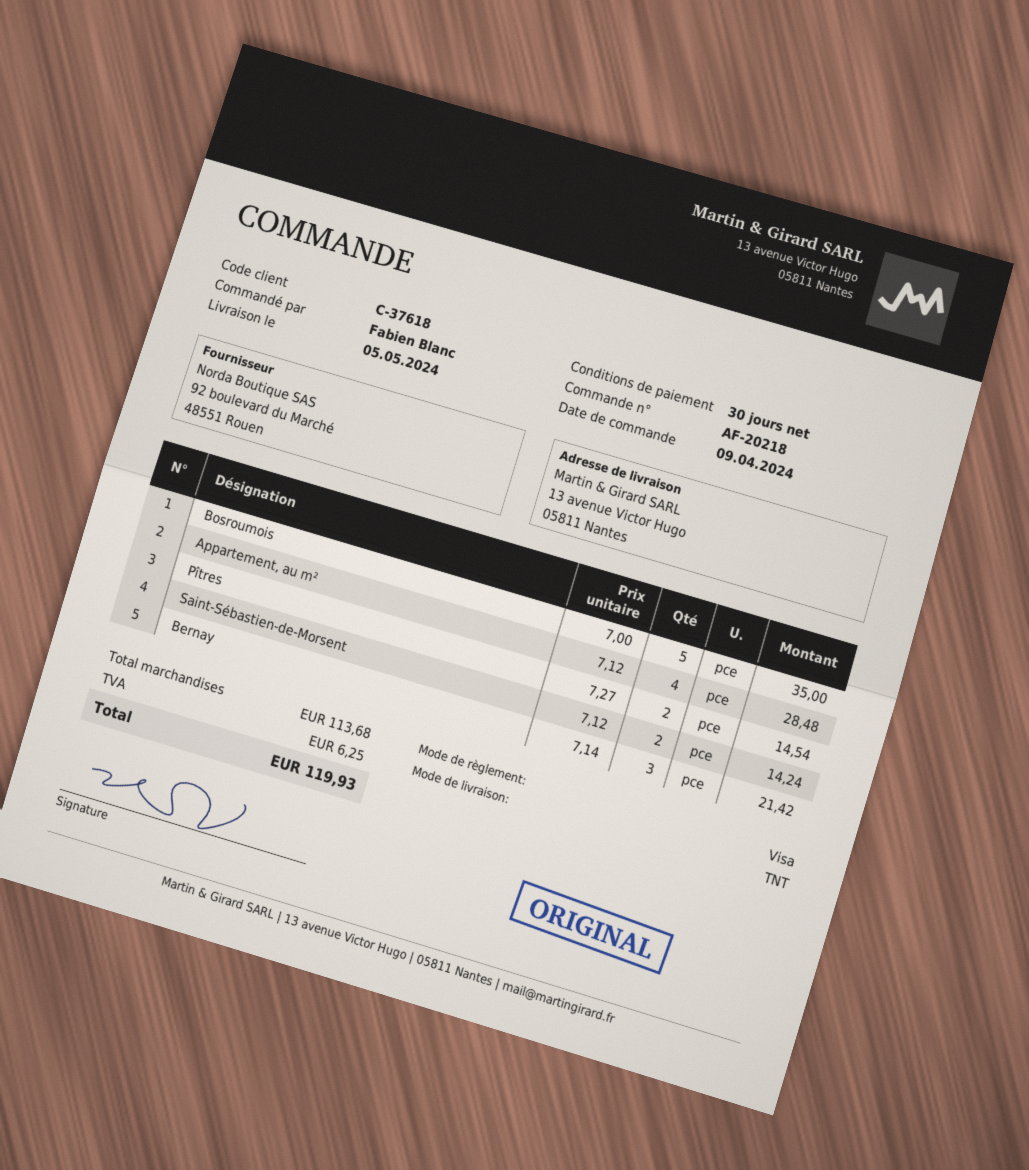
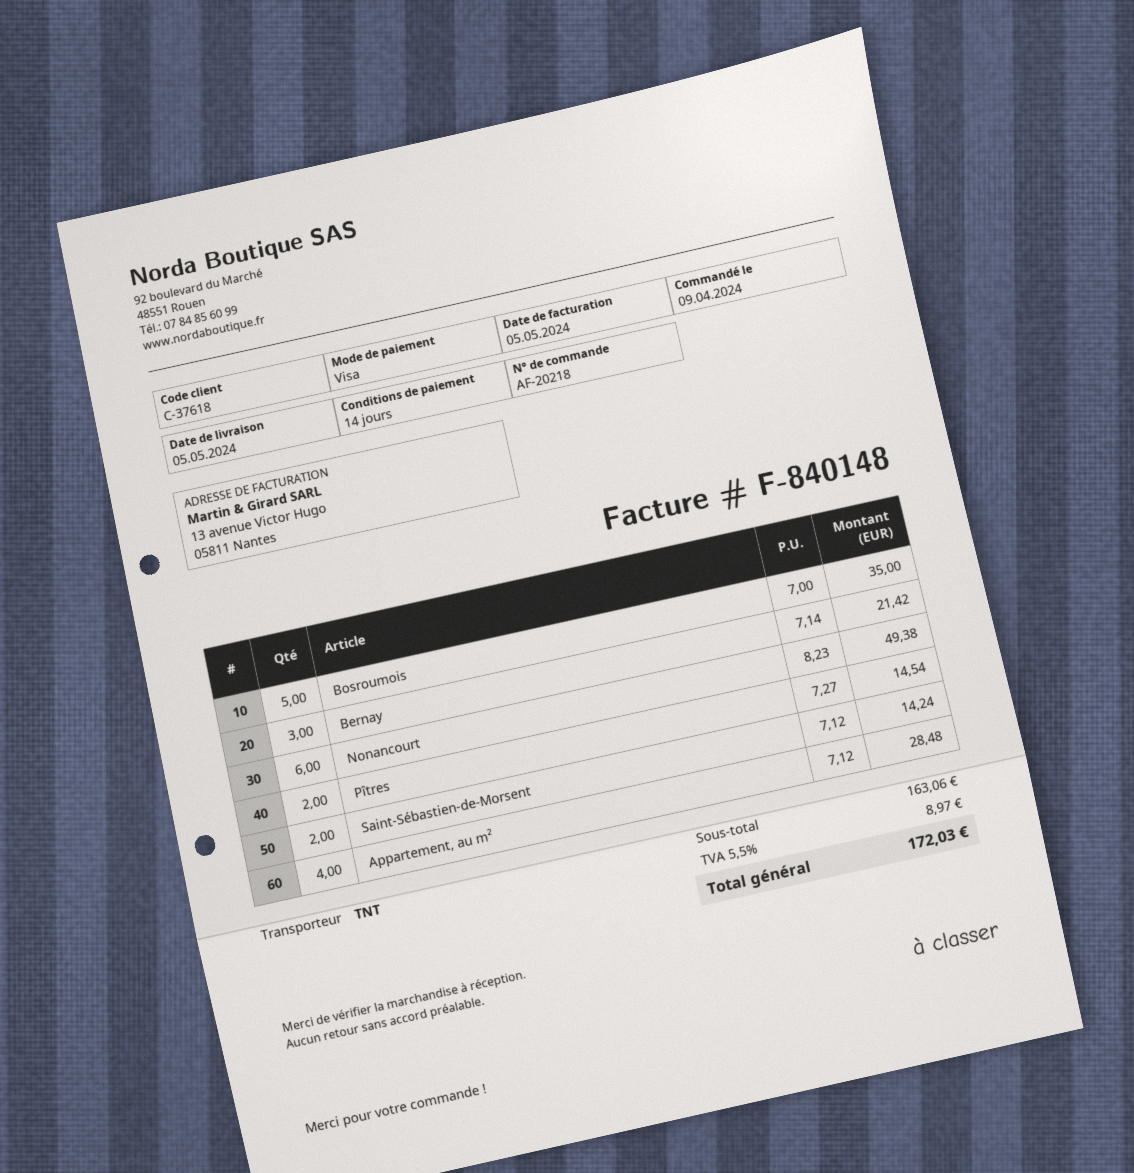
payment terms: 30 days -> 14 days
Nonancourt: none -> 6 x 8.23 = 49.38
subtotal: 113.68 -> 163.06
tax: 6.25 -> 8.97
total: 119.93 -> 172.03

